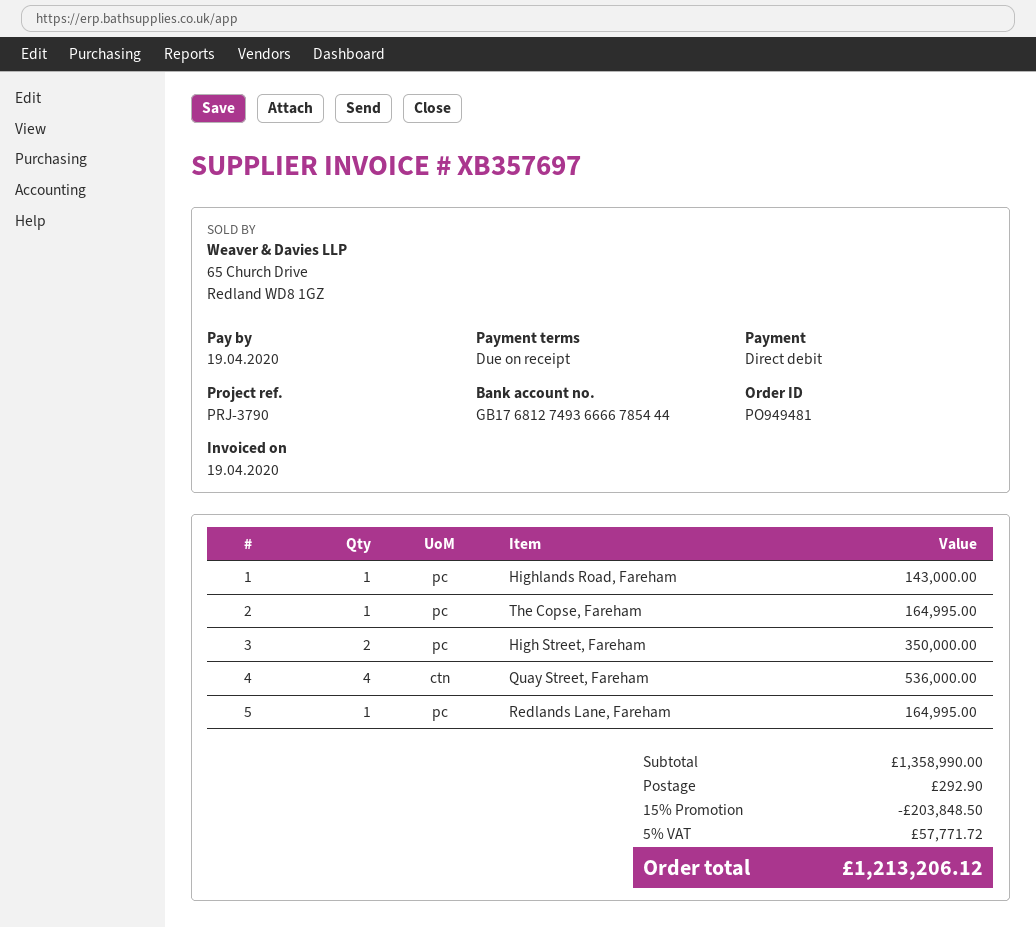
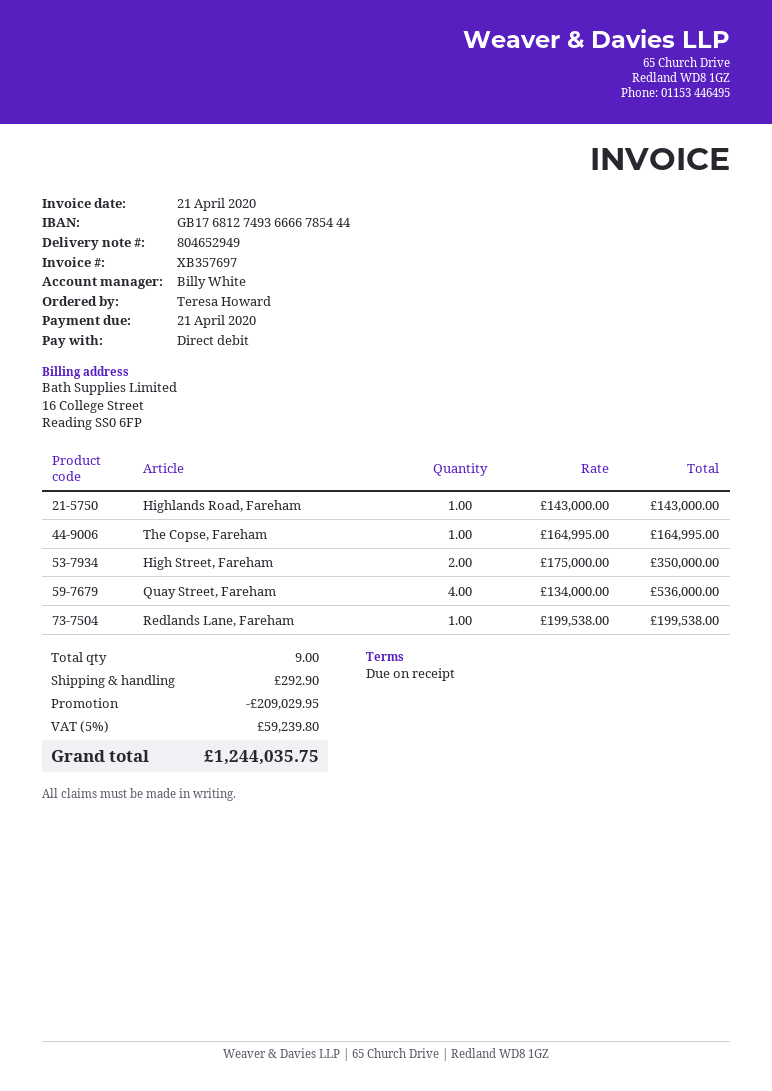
invoice date: 2020-04-19 -> 2020-04-21
due date: 2020-04-19 -> 2020-04-21
Redlands Lane, Fareham: 1 for 164995.00 -> 1 for 199538.00
discount: 203848.50 -> 209029.95
tax: 5% = 57771.72 -> 5% = 59239.80
total: 1213206.12 -> 1244035.75

